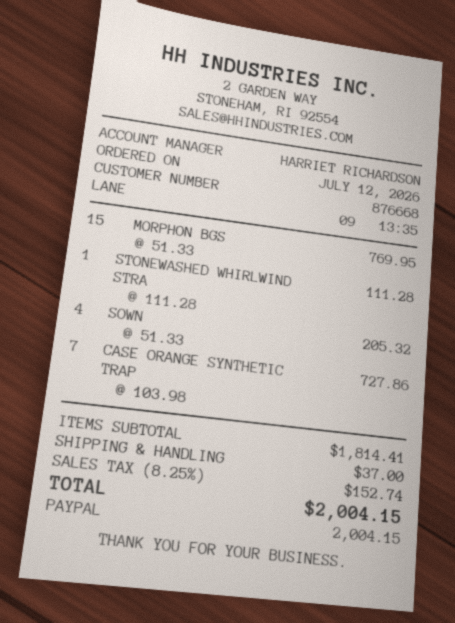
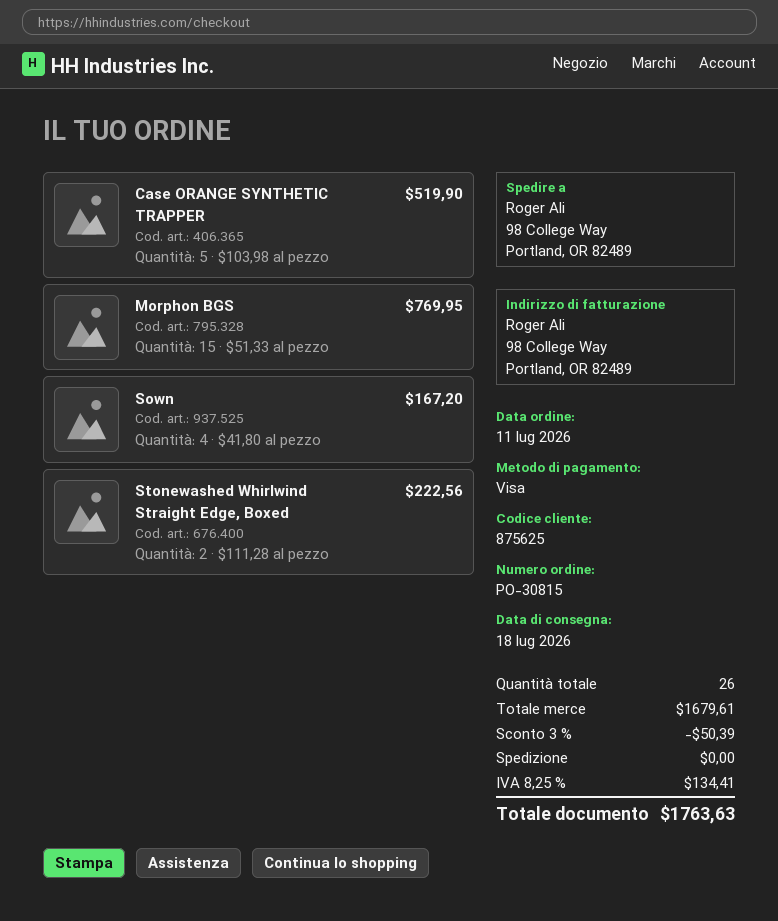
order date: 2026-07-12 -> 2026-07-11
customer number: 876668 -> 875625
payment method: PayPal -> Visa
STONEWASHED WHIRLWIND STRA: 1 x 111.28 = 111.28 -> 2 x 111.28 = 222.56
SOWN: 4 x 51.33 = 205.32 -> 4 x 41.80 = 167.20
CASE ORANGE SYNTHETIC TRAP: 7 x 103.98 = 727.86 -> 5 x 103.98 = 519.90
subtotal: 1814.41 -> 1679.61
discount: none -> 3% = 50.39
shipping: 37.00 -> 0.00
tax: 8.25% = 152.74 -> 8.25% = 134.41
total: 2004.15 -> 1763.63

